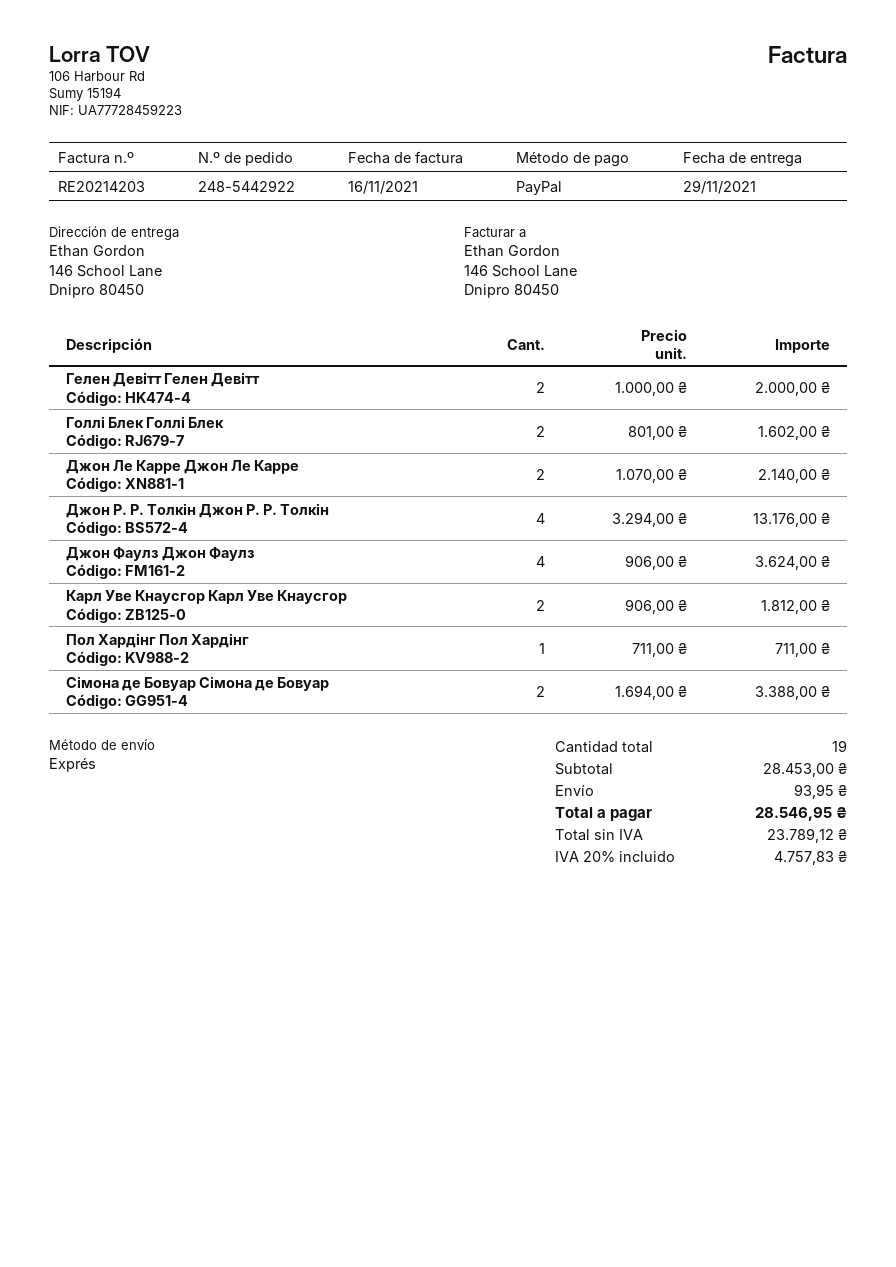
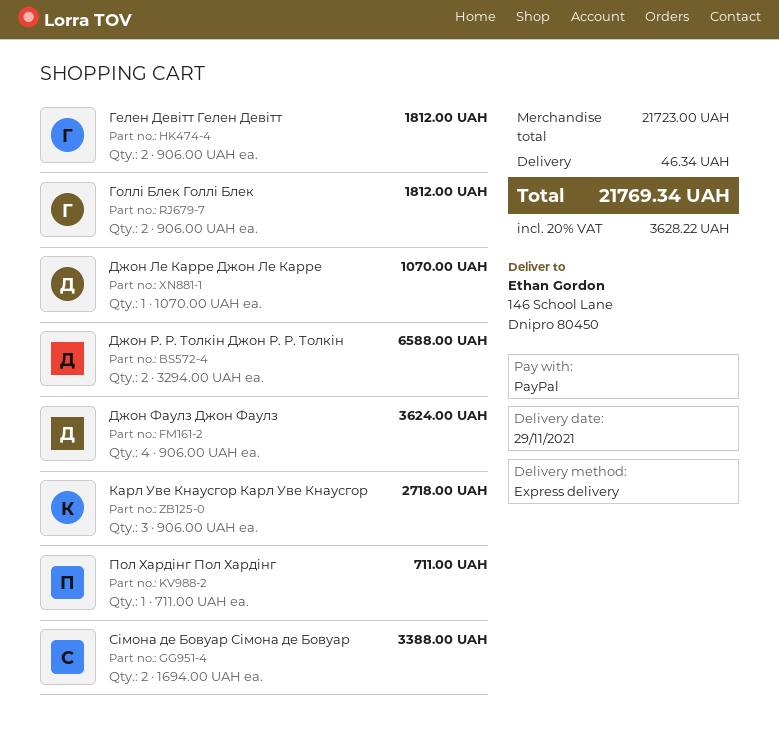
Гелен Девітт Гелен Девітт: 2 x 1000.00 = 2000.00 -> 2 x 906.00 = 1812.00
Голлі Блек Голлі Блек: 2 x 801.00 = 1602.00 -> 2 x 906.00 = 1812.00
Джон Ле Карре Джон Ле Карре: 2 x 1070.00 = 2140.00 -> 1 x 1070.00 = 1070.00
Джон Р. Р. Толкін Джон Р. Р. Толкін: 4 x 3294.00 = 13176.00 -> 2 x 3294.00 = 6588.00
Карл Уве Кнаусгор Карл Уве Кнаусгор: 2 x 906.00 = 1812.00 -> 3 x 906.00 = 2718.00
subtotal: 28453.00 -> 21723.00
shipping: 93.95 -> 46.34
tax: 20% = 4757.83 -> 20% = 3628.22
total: 28546.95 -> 21769.34

